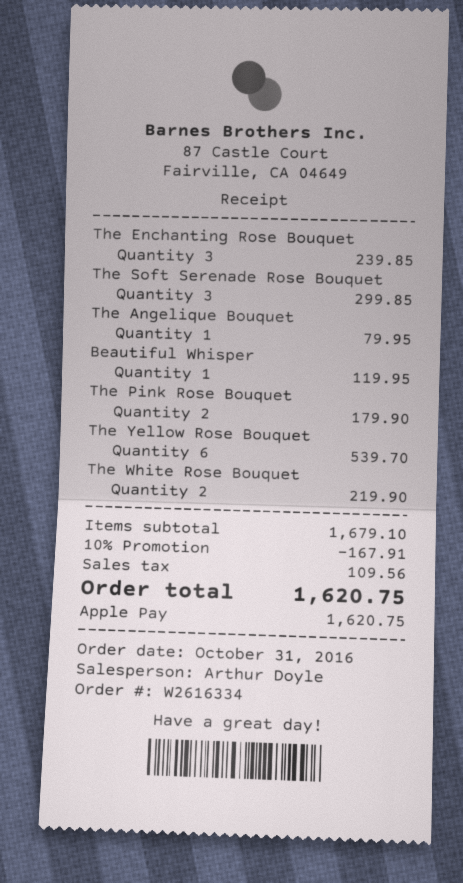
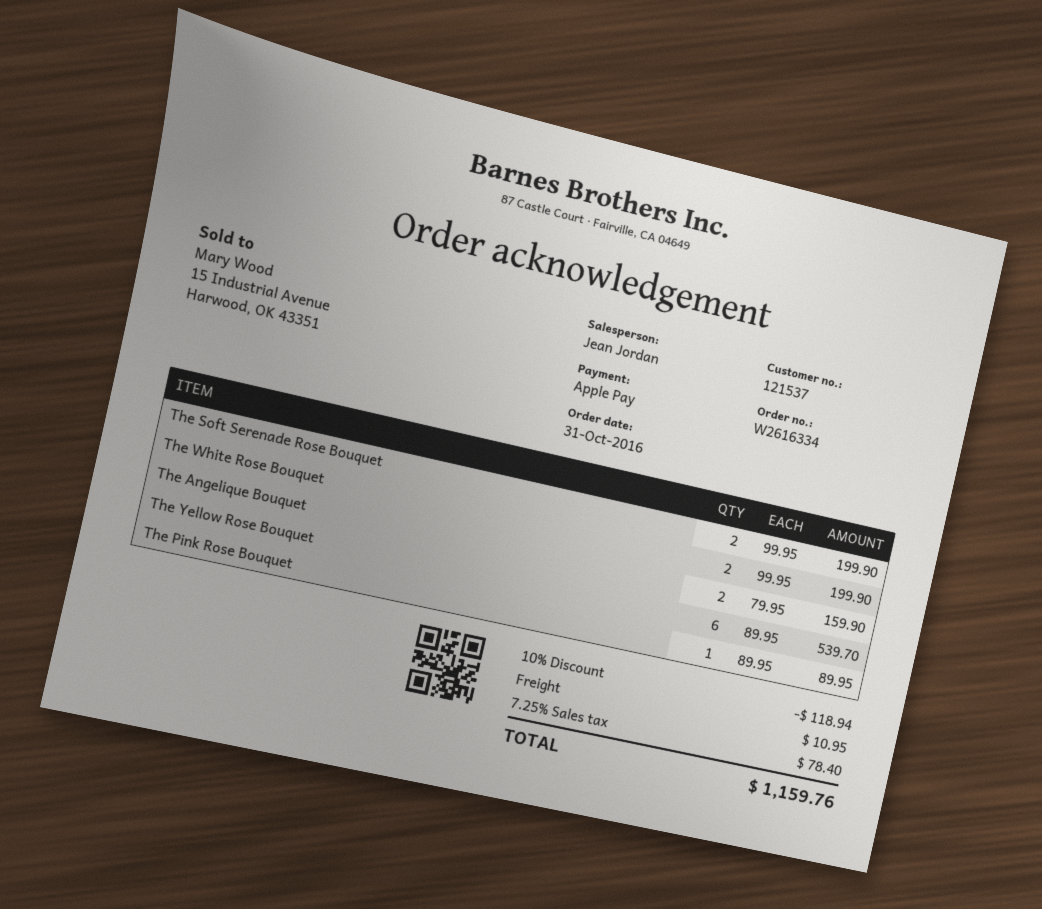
sales rep: Arthur Doyle -> Jean Jordan
The Enchanting Rose Bouquet: 3 for 239.85 -> none
The Soft Serenade Rose Bouquet: 3 for 299.85 -> 2 for 199.90
The Angelique Bouquet: 1 for 79.95 -> 2 for 159.90
Beautiful Whisper: 1 for 119.95 -> none
The Pink Rose Bouquet: 2 for 179.90 -> 1 for 89.95
The White Rose Bouquet: 2 for 219.90 -> 2 for 199.90
discount: 10% = 167.91 -> 10% = 118.94
shipping: none -> 10.95
tax: 109.56 -> 78.40
total: 1620.75 -> 1159.76

